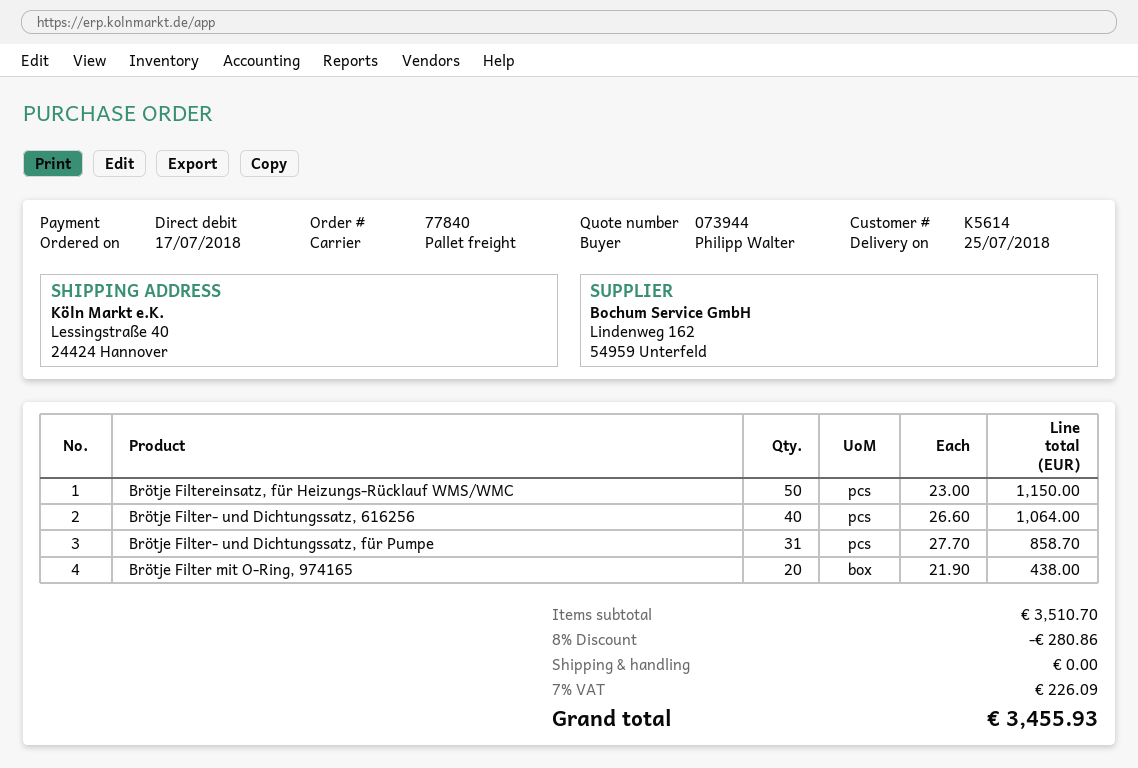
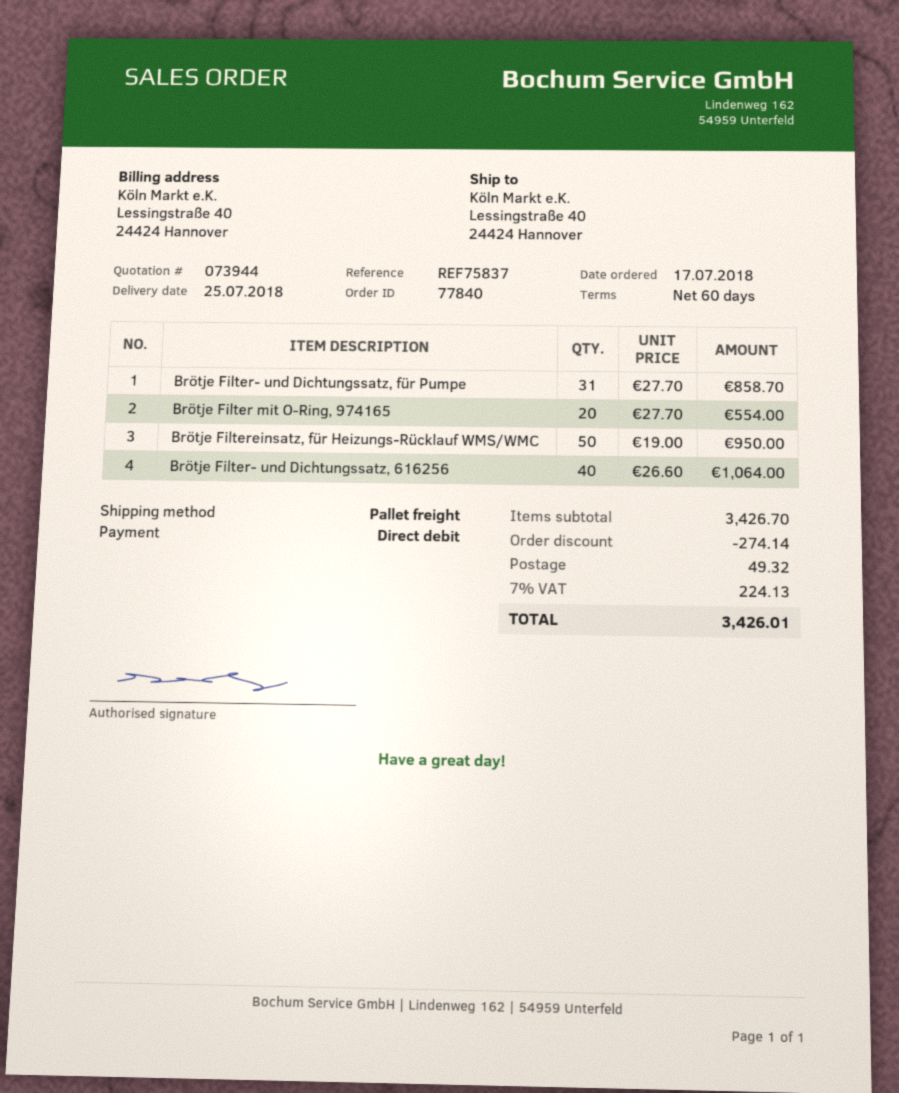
Brötje Filtereinsatz, für Heizungs-Rücklauf WMS/WMC: 50 x 23.00 = 1150.00 -> 50 x 19.00 = 950.00
Brötje Filter mit O-Ring, 974165: 20 x 21.90 = 438.00 -> 20 x 27.70 = 554.00
subtotal: 3510.70 -> 3426.70
discount: 280.86 -> 274.14
shipping: 0.00 -> 49.32
tax: 7% = 226.09 -> 7% = 224.13
total: 3455.93 -> 3426.01

